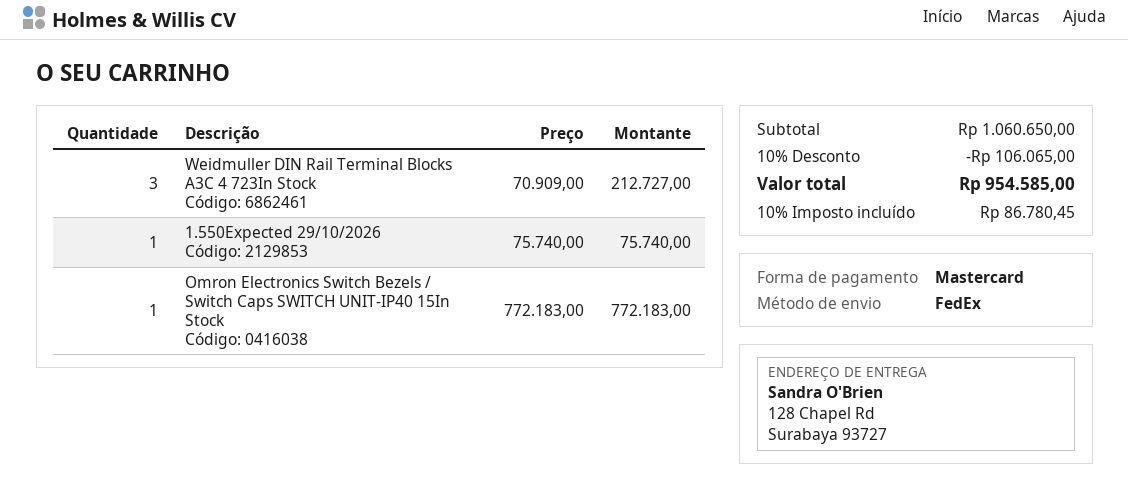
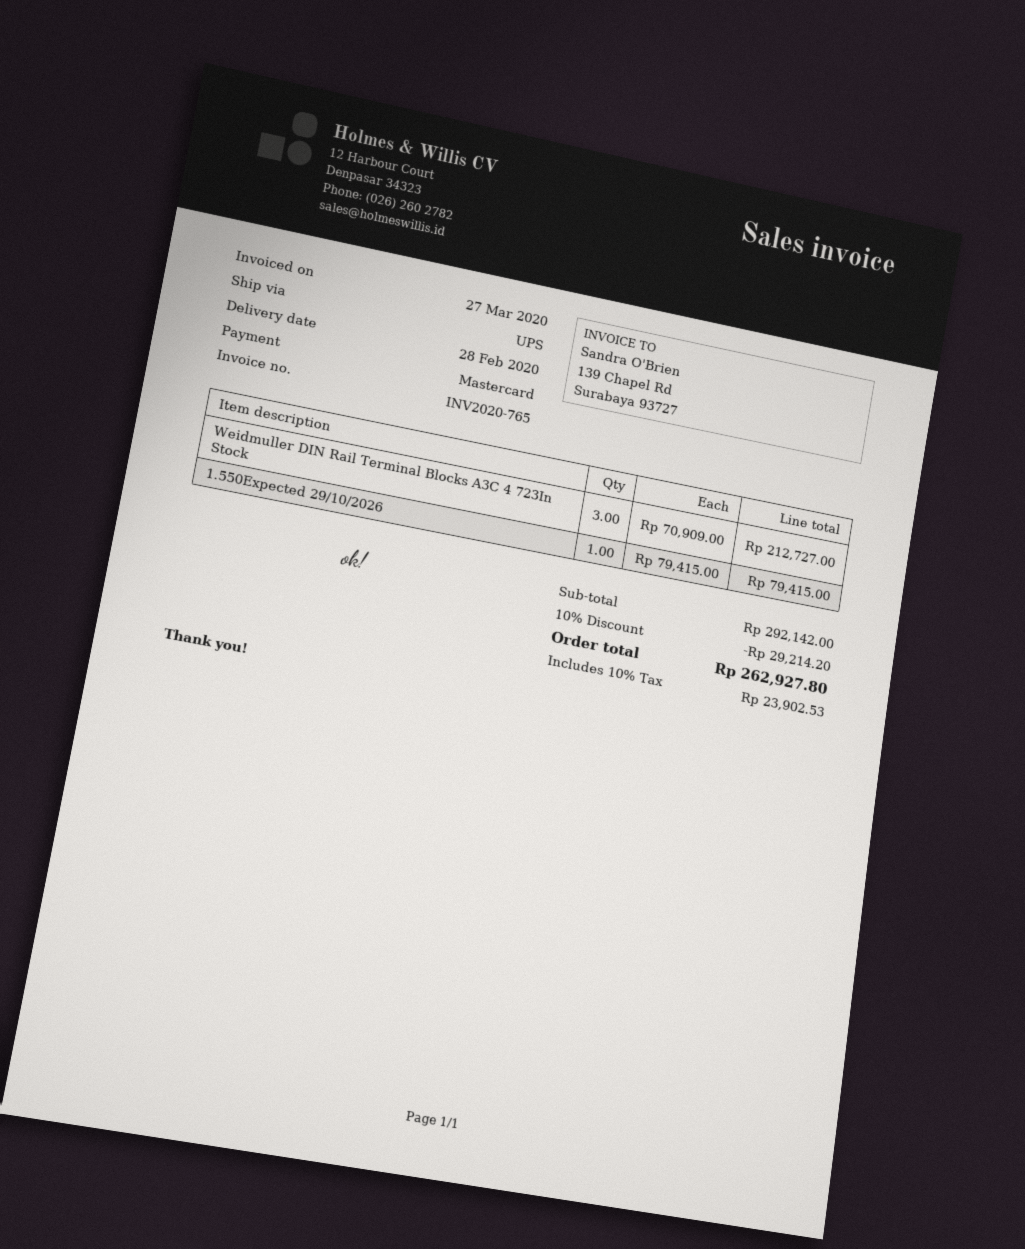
shipping method: FedEx -> UPS
1.550Expected 29/10/2026: 1 x 75740.00 = 75740.00 -> 1 x 79415.00 = 79415.00
Omron Electronics Switch Bezels / Switch Caps SWITCH UNIT-IP40 15In Stock: 1 x 772183.00 = 772183.00 -> none
subtotal: 1060650.00 -> 292142.00
discount: 10% = 106065.00 -> 10% = 29214.20
tax: 10% = 86780.45 -> 10% = 23902.53
total: 954585.00 -> 262927.80

